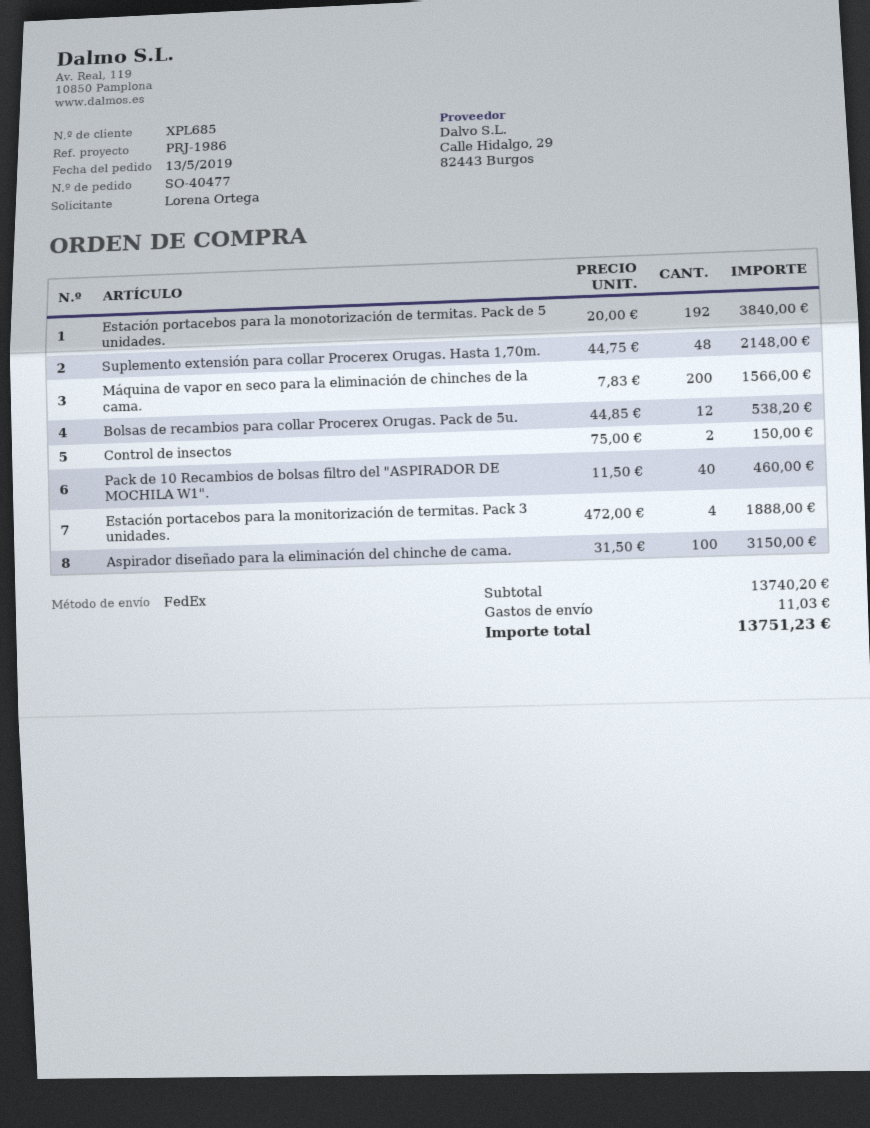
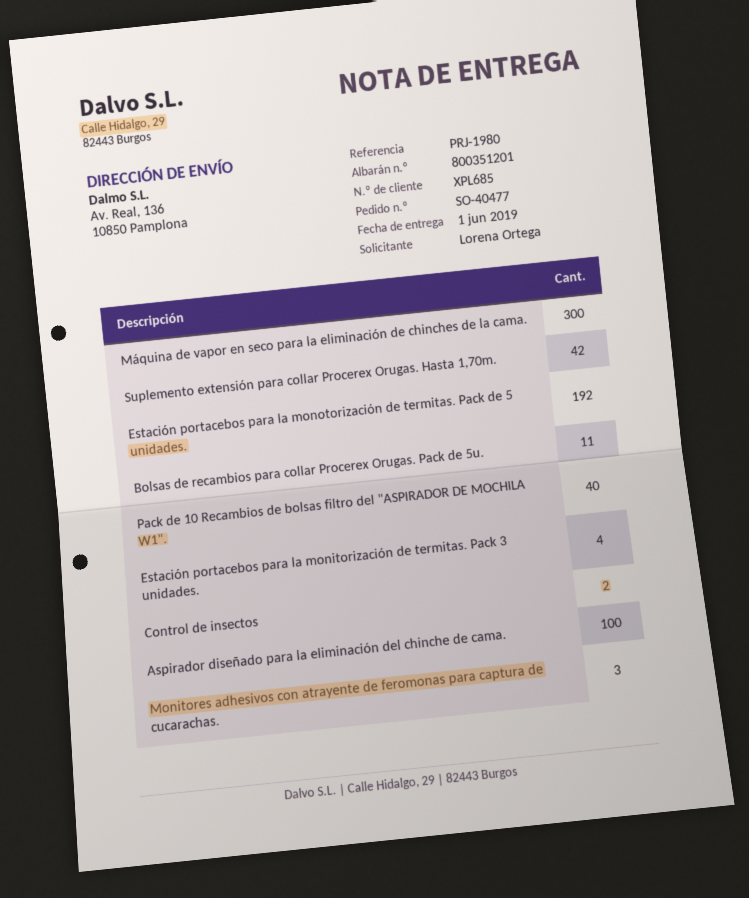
reference: PRJ-1986 -> PRJ-1980
Suplemento extensión para collar Procerex Orugas. Hasta 1,70m.: 48 -> 42
Máquina de vapor en seco para la eliminación de chinches de la cama.: 200 -> 300
Bolsas de recambios para collar Procerex Orugas. Pack de 5u.: 12 -> 11
Monitores adhesivos con atrayente de feromonas para captura de cucarachas.: none -> 3

